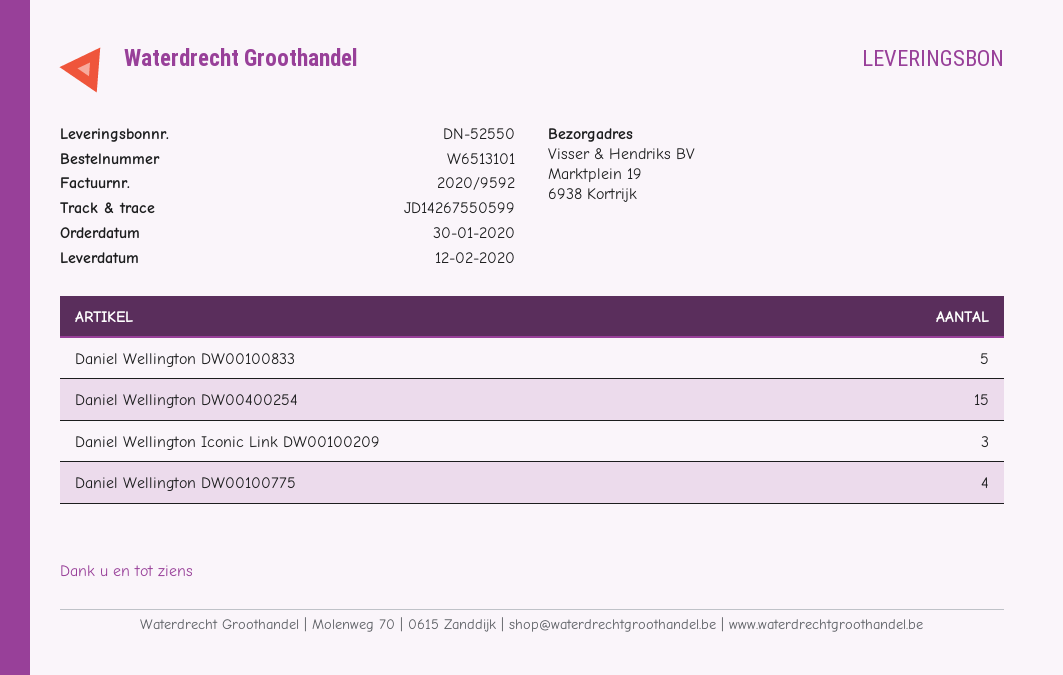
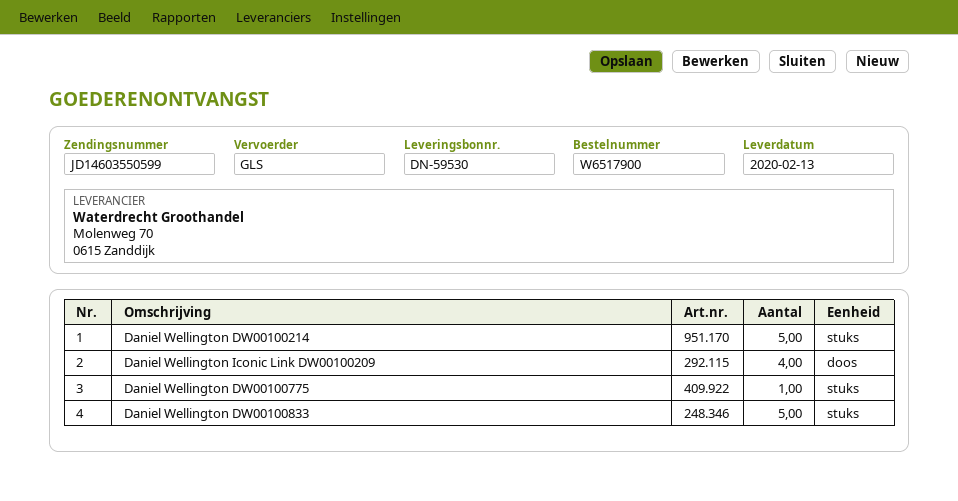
order number: W6513101 -> W6517900
delivery note number: DN-52550 -> DN-59530
delivery date: 2020-02-12 -> 2020-02-13
tracking number: JD14267550599 -> JD14603550599
Daniel Wellington DW00400254: 15 -> none
Daniel Wellington Iconic Link DW00100209: 3 -> 4
Daniel Wellington DW00100775: 4 -> 1
Daniel Wellington DW00100214: none -> 5

